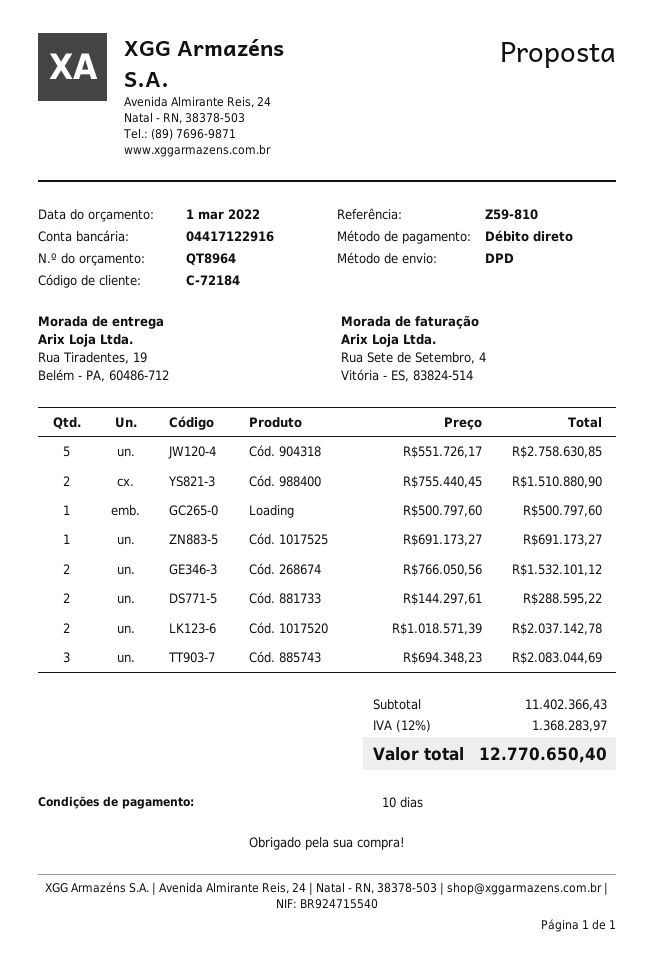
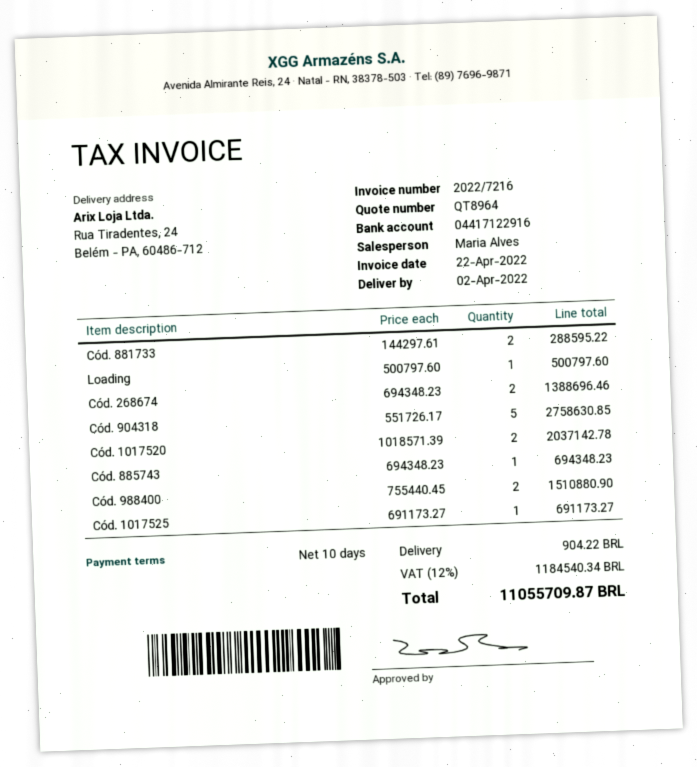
ship to: Rua Tiradentes, 19, Belém - PA, 60486-712 -> Rua Tiradentes, 24, Belém - PA, 60486-712
Cód. 268674: 2 x 766050.56 = 1532101.12 -> 2 x 694348.23 = 1388696.46
Cód. 885743: 3 x 694348.23 = 2083044.69 -> 1 x 694348.23 = 694348.23
shipping: none -> 904.22
tax: 12% = 1368283.97 -> 12% = 1184540.34
total: 12770650.40 -> 11055709.87

